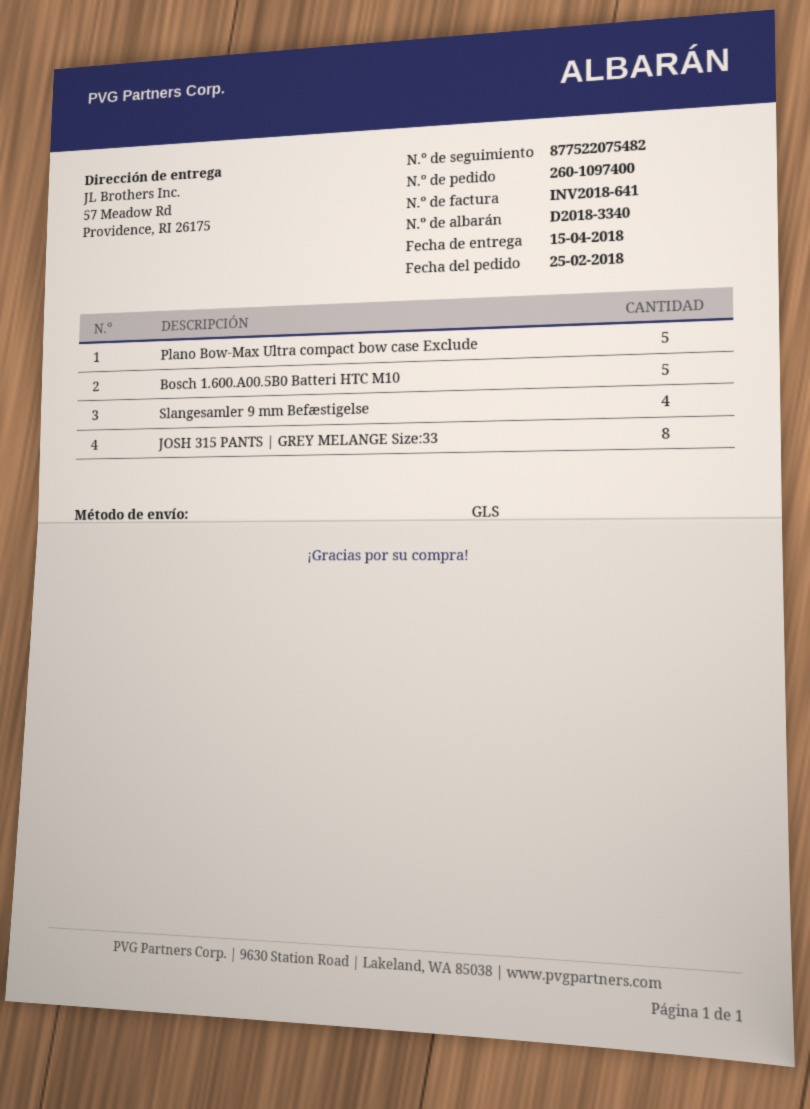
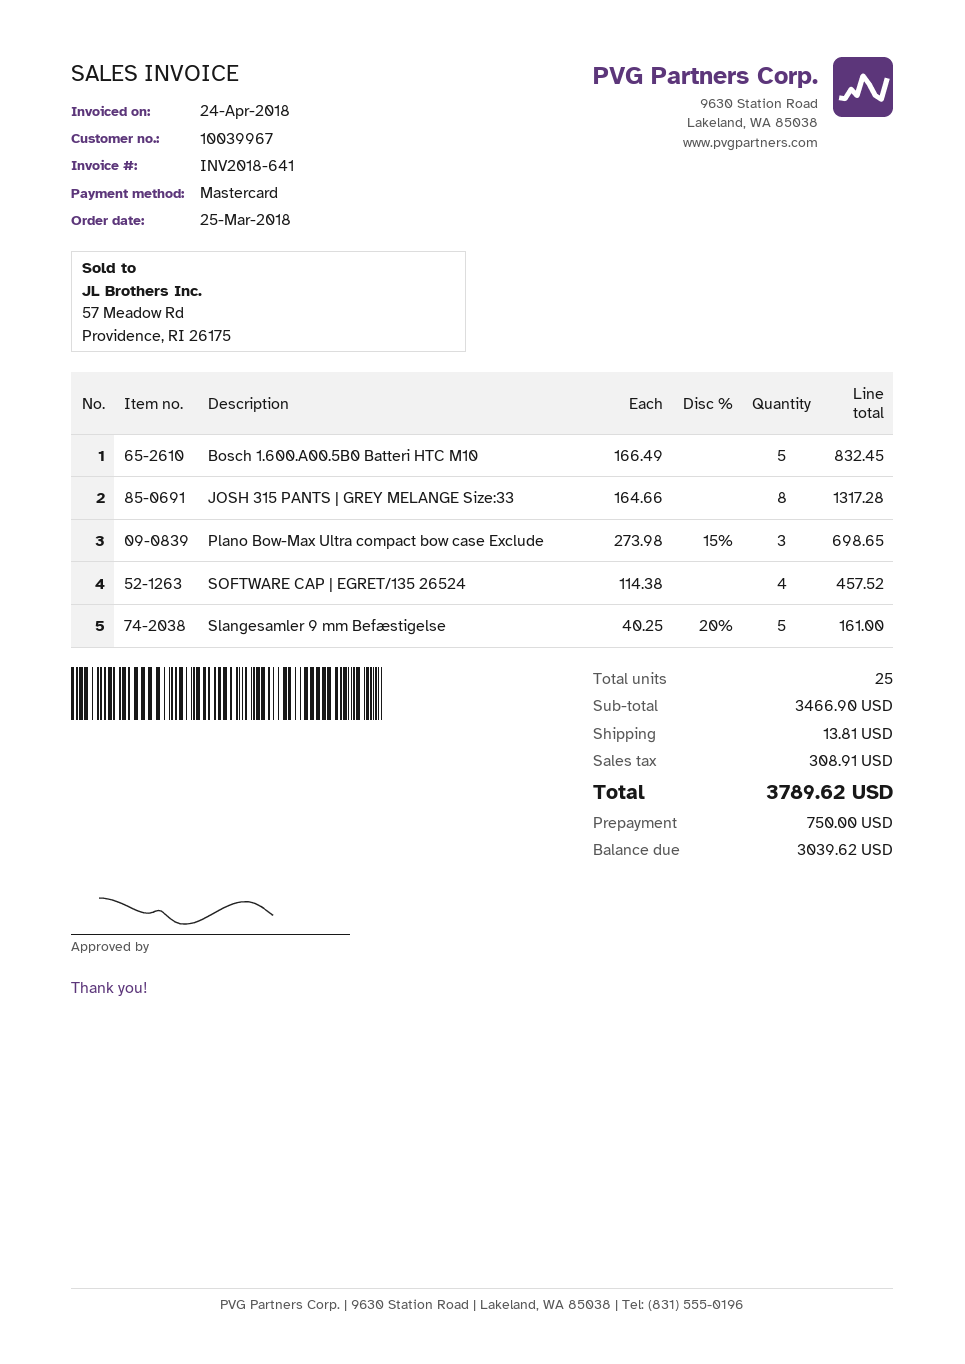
order date: 2018-02-25 -> 2018-03-25
Plano Bow-Max Ultra compact bow case Exclude: 5 -> 3
Slangesamler 9 mm Befæstigelse: 4 -> 5
SOFTWARE CAP | EGRET/135 26524: none -> 4

